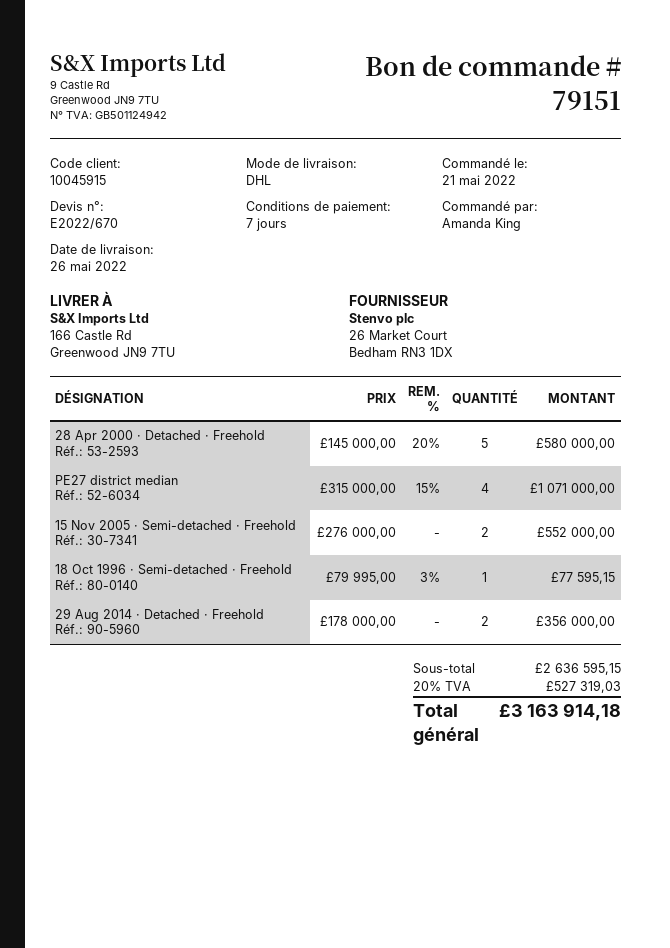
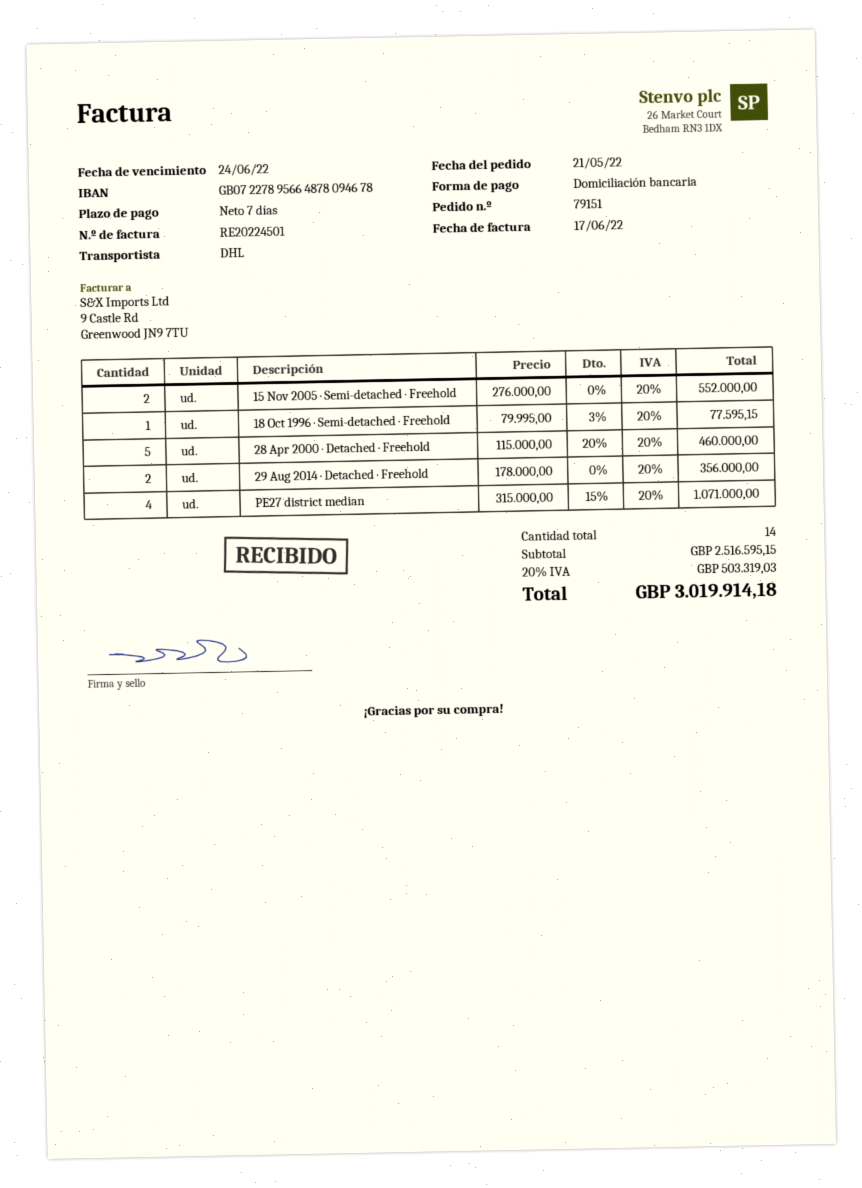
28 Apr 2000 · Detached · Freehold: 5 x 145000.00 - 20% = 580000.00 -> 5 x 115000.00 - 20% = 460000.00
subtotal: 2636595.15 -> 2516595.15
tax: 20% = 527319.03 -> 20% = 503319.03
total: 3163914.18 -> 3019914.18

